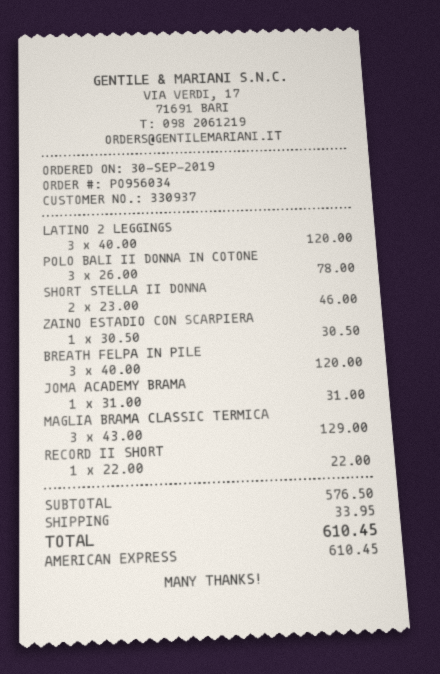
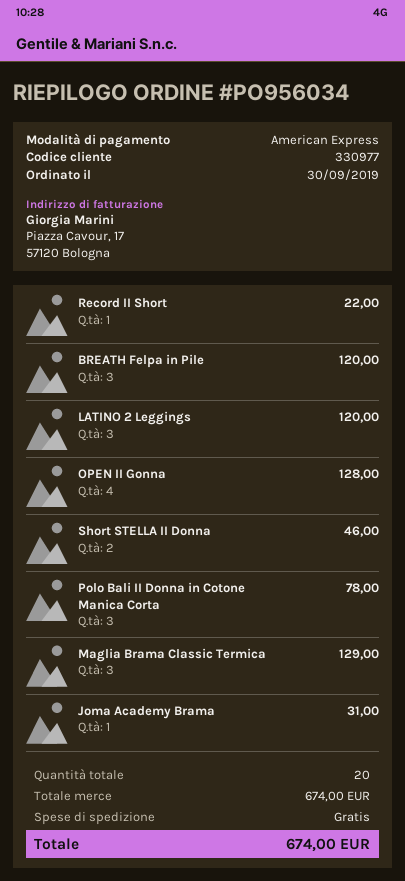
customer number: 330937 -> 330977
ZAINO ESTADIO CON SCARPIERA: 1 for 30.50 -> none
OPEN II Gonna: none -> 4 for 128.00
subtotal: 576.50 -> 674.00
shipping: 33.95 -> 0.00
total: 610.45 -> 674.00

